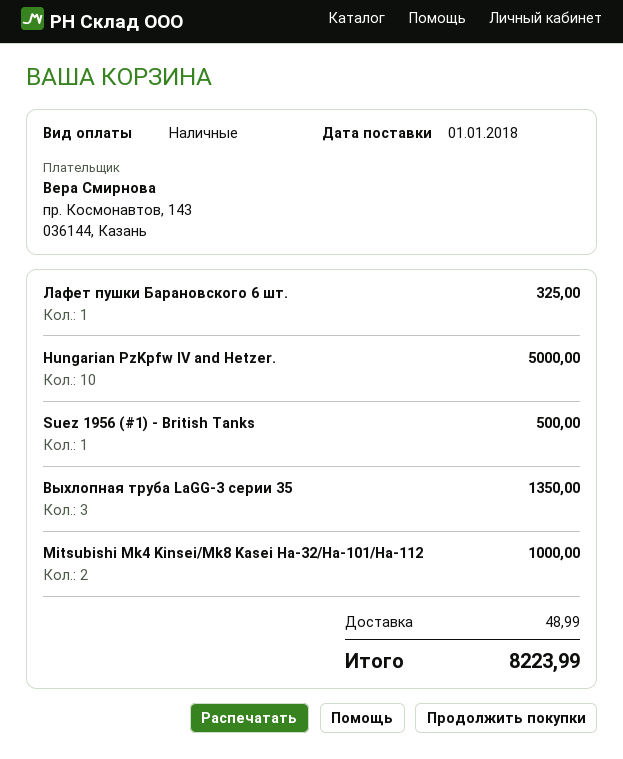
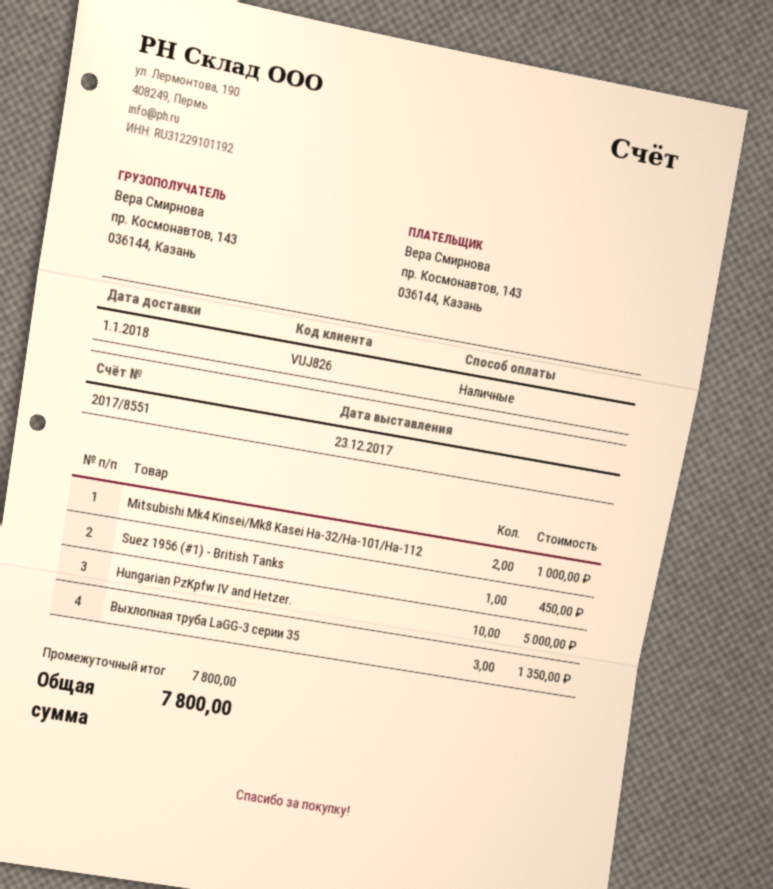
Лафет пушки Барановского 6 шт.: 1 for 325.00 -> none
Suez 1956 (#1) - British Tanks: 1 for 500.00 -> 1 for 450.00
shipping: 48.99 -> none
total: 8223.99 -> 7800.00

